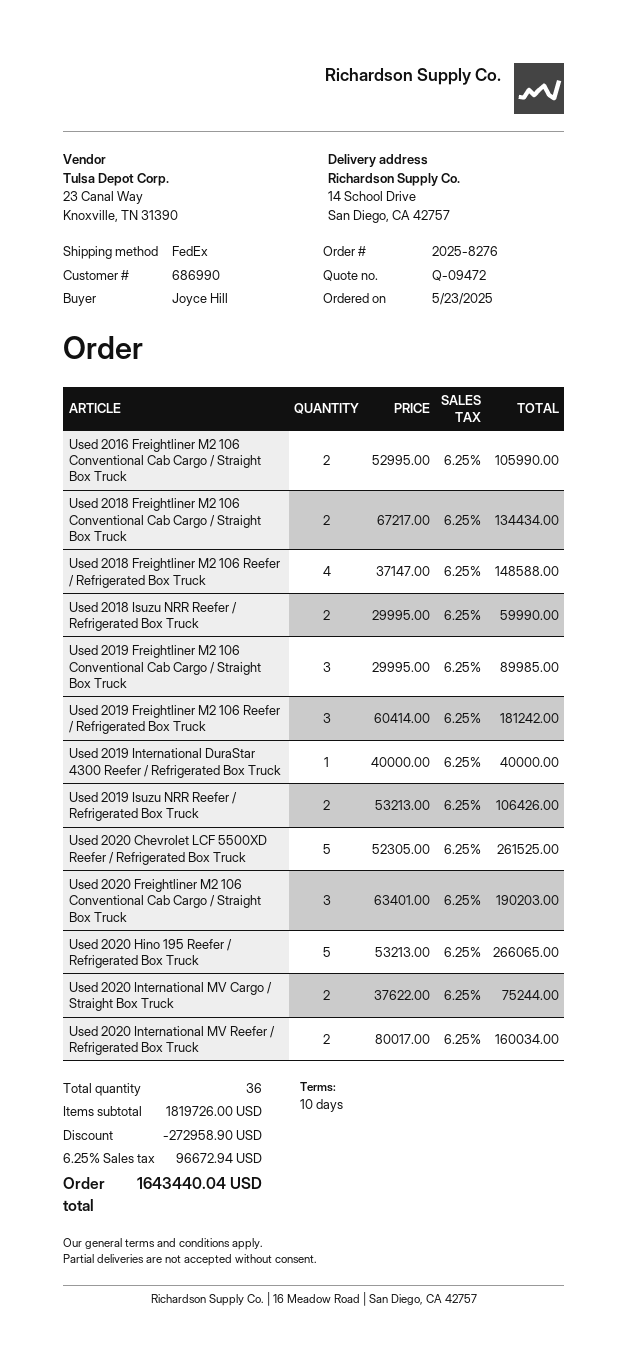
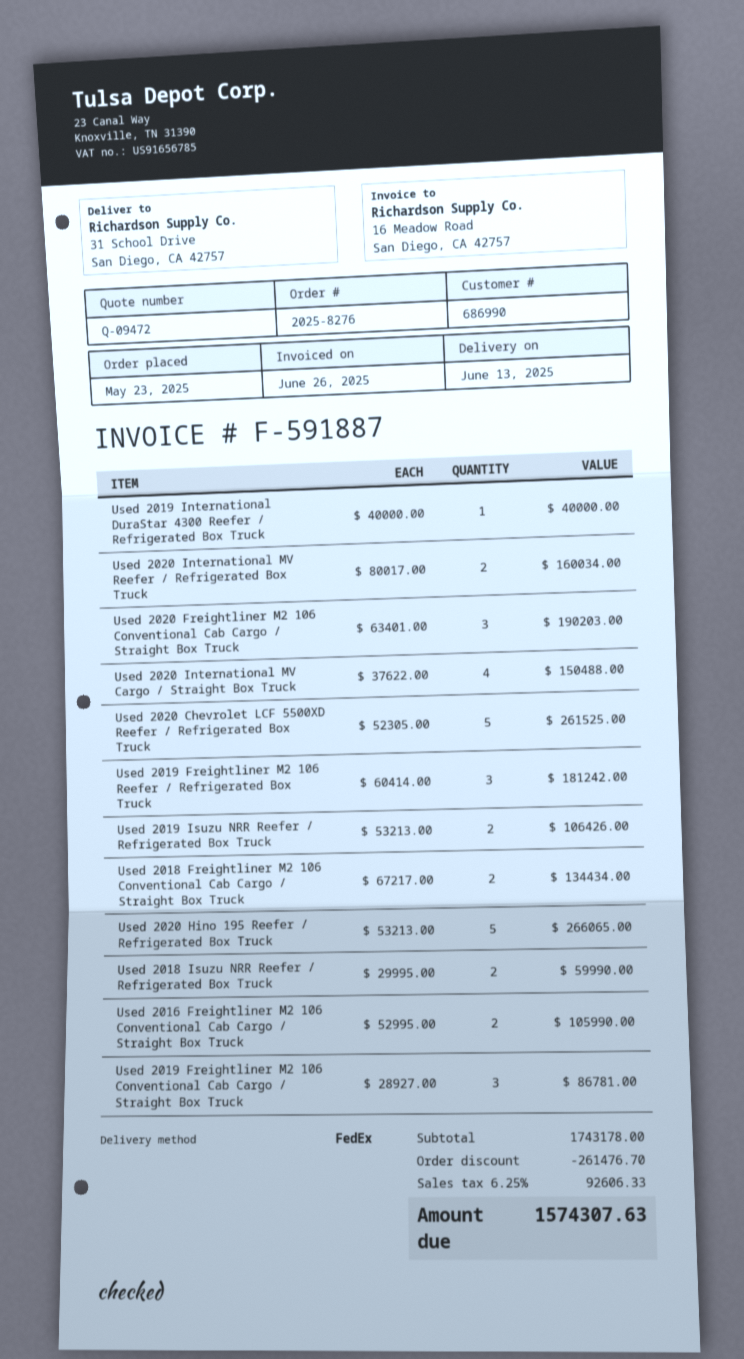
ship to: 14 School Drive, San Diego, CA 42757 -> 31 School Drive, San Diego, CA 42757
Used 2018 Freightliner M2 106 Reefer / Refrigerated Box Truck: 4 x 37147.00 = 148588.00 -> none
Used 2019 Freightliner M2 106 Conventional Cab Cargo / Straight Box Truck: 3 x 29995.00 = 89985.00 -> 3 x 28927.00 = 86781.00
Used 2020 International MV Cargo / Straight Box Truck: 2 x 37622.00 = 75244.00 -> 4 x 37622.00 = 150488.00
subtotal: 1819726.00 -> 1743178.00
discount: 272958.90 -> 261476.70
tax: 6.25% = 96672.94 -> 6.25% = 92606.33
total: 1643440.04 -> 1574307.63

